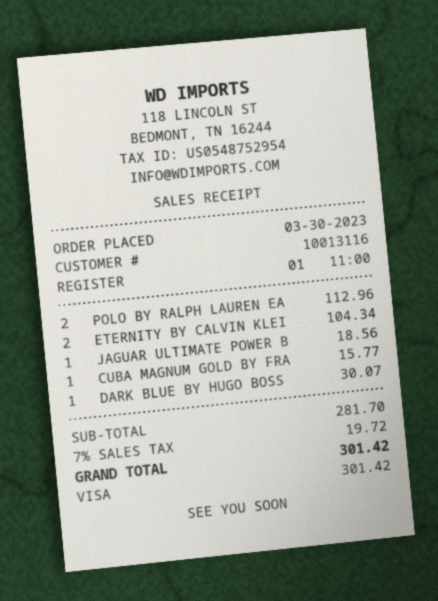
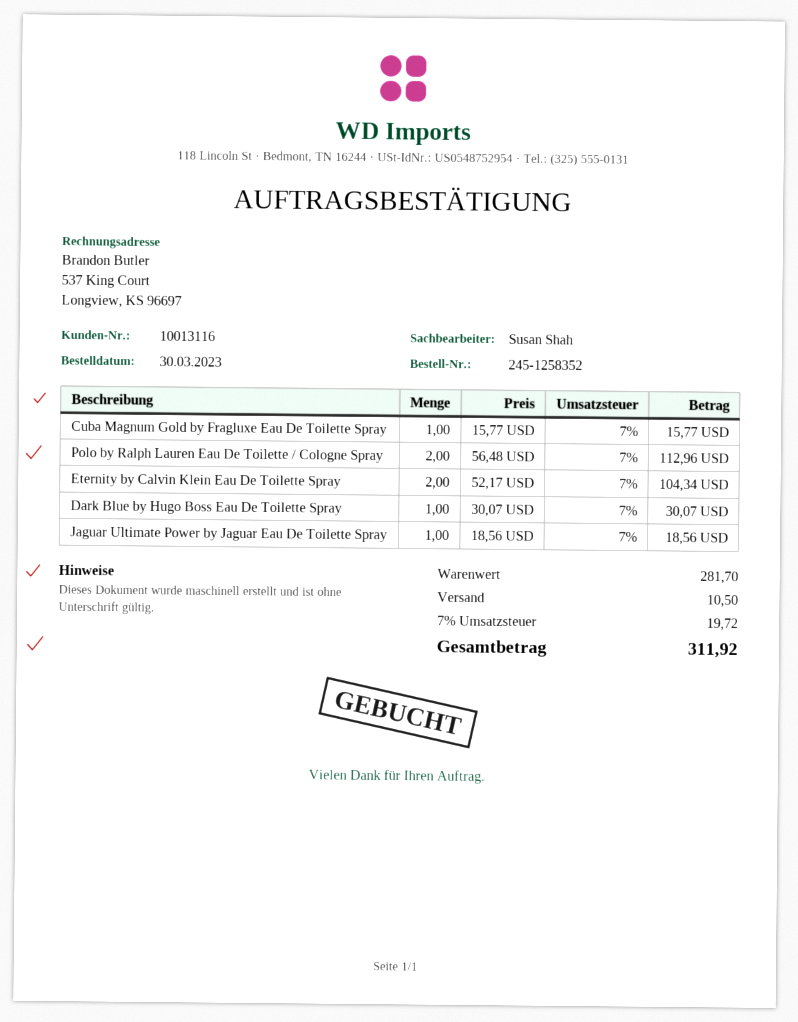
shipping: none -> 10.50
total: 301.42 -> 311.92

